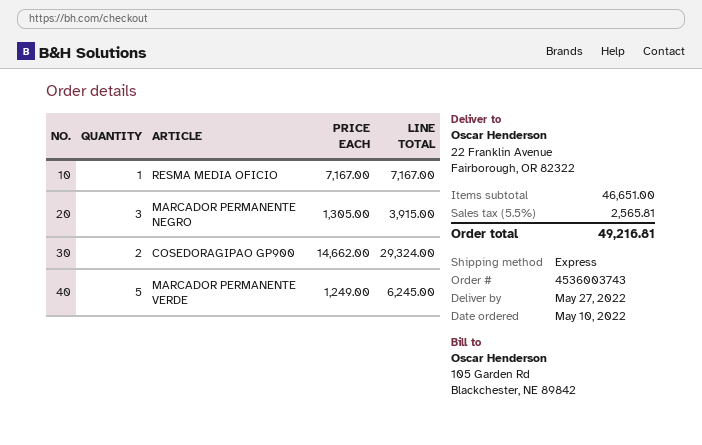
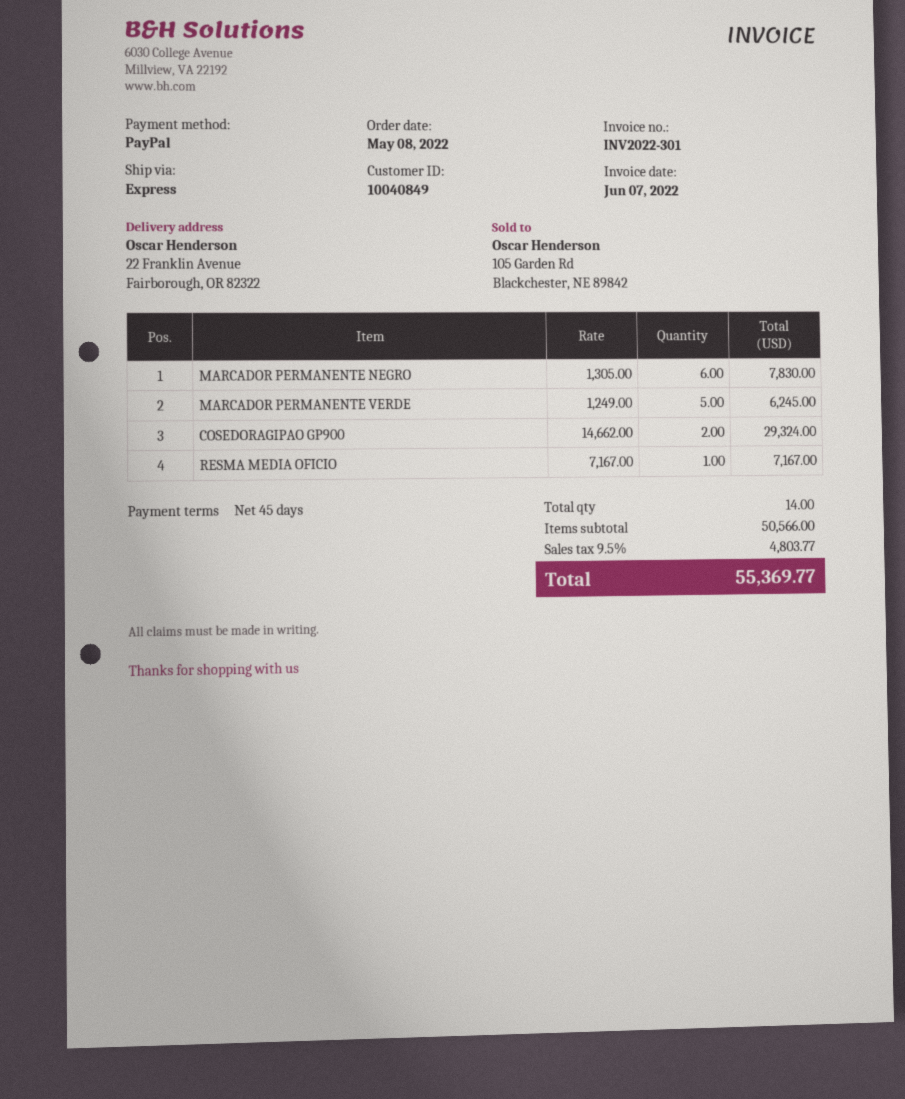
order date: 2022-05-10 -> 2022-05-08
MARCADOR PERMANENTE NEGRO: 3 x 1305.00 = 3915.00 -> 6 x 1305.00 = 7830.00
subtotal: 46651.00 -> 50566.00
tax: 5.5% = 2565.81 -> 9.5% = 4803.77
total: 49216.81 -> 55369.77

